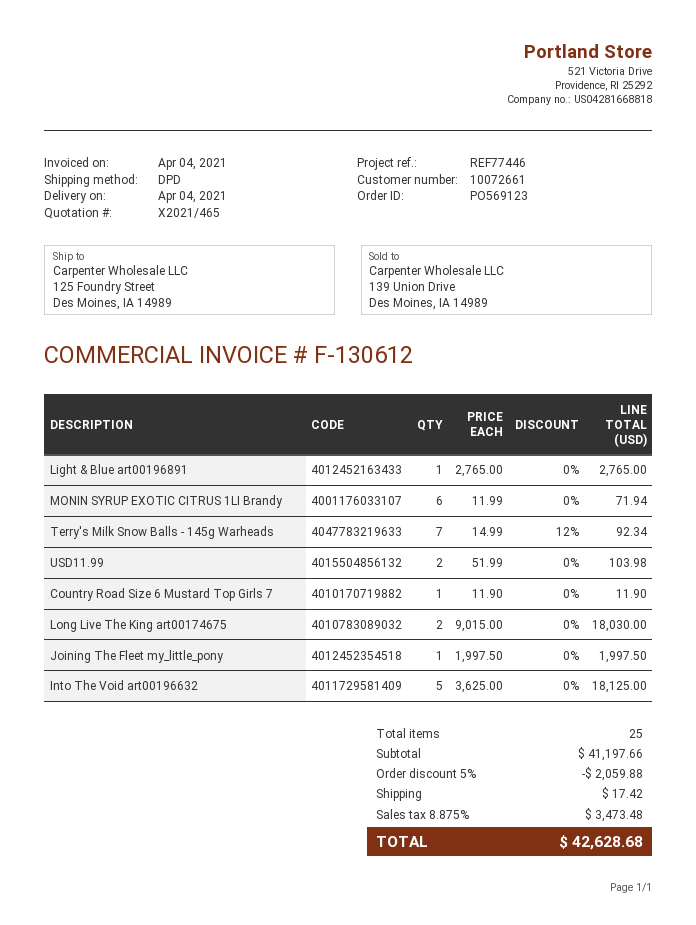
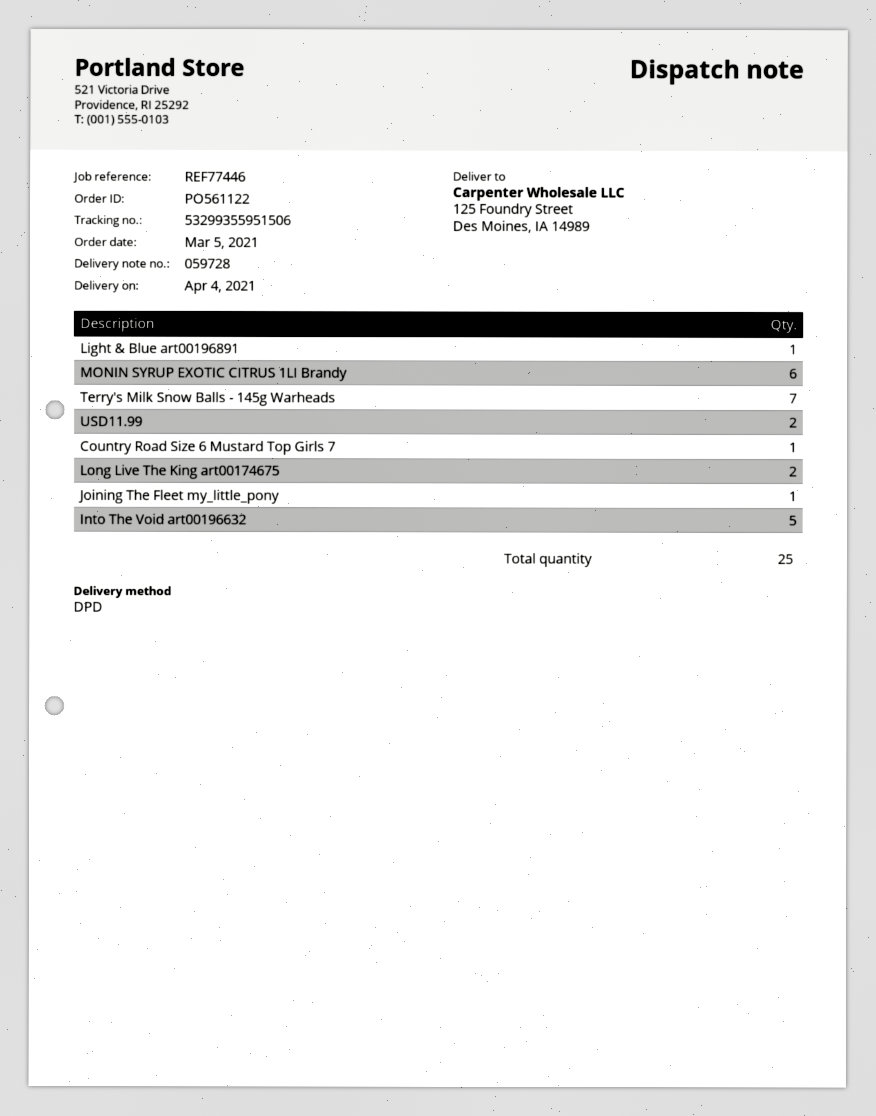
order number: PO569123 -> PO561122

